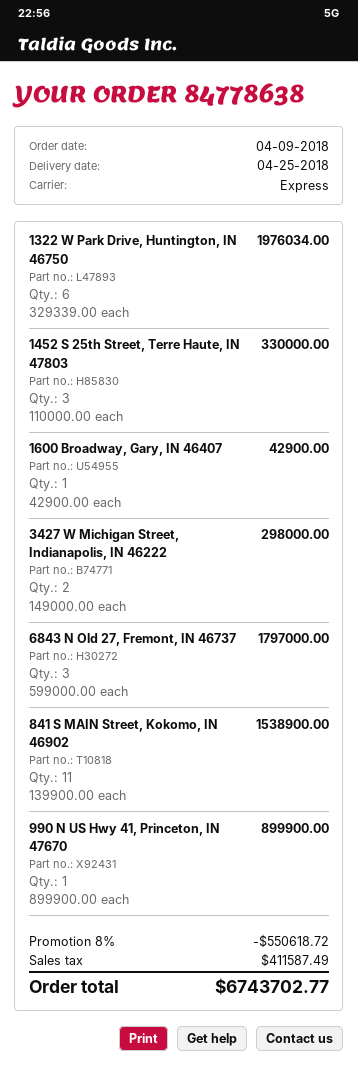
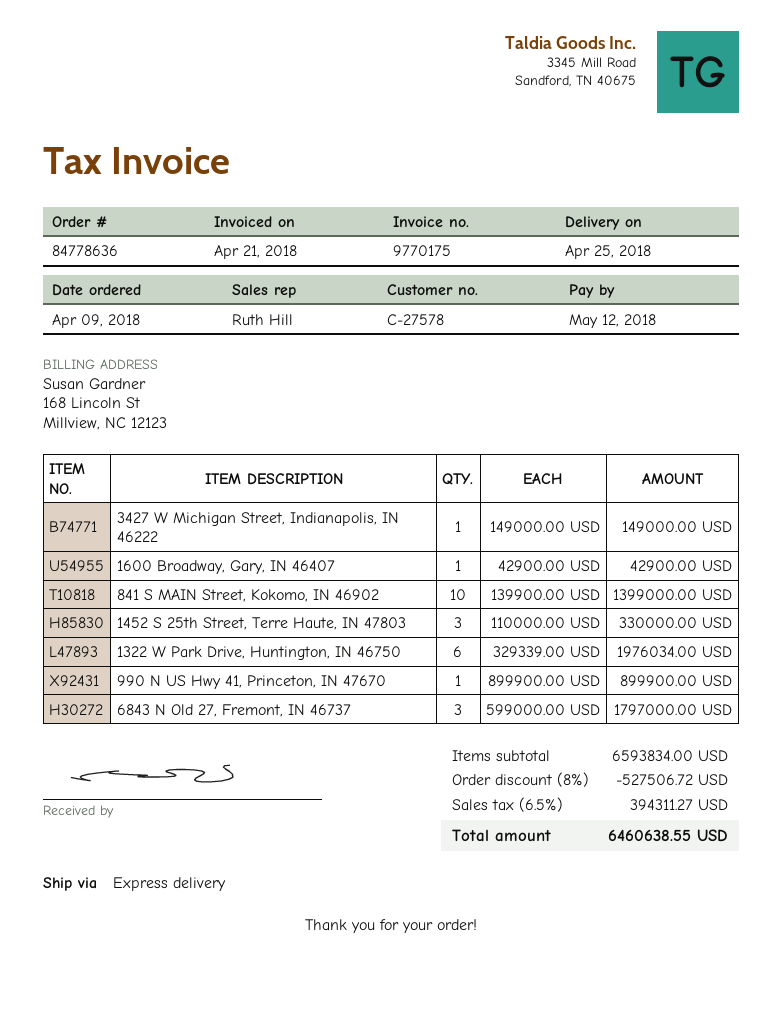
order number: 84778638 -> 84778636
3427 W Michigan Street, Indianapolis, IN 46222: 2 x 149000.00 = 298000.00 -> 1 x 149000.00 = 149000.00
841 S MAIN Street, Kokomo, IN 46902: 11 x 139900.00 = 1538900.00 -> 10 x 139900.00 = 1399000.00
discount: 8% = 550618.72 -> 8% = 527506.72
tax: 411587.49 -> 394311.27
total: 6743702.77 -> 6460638.55

